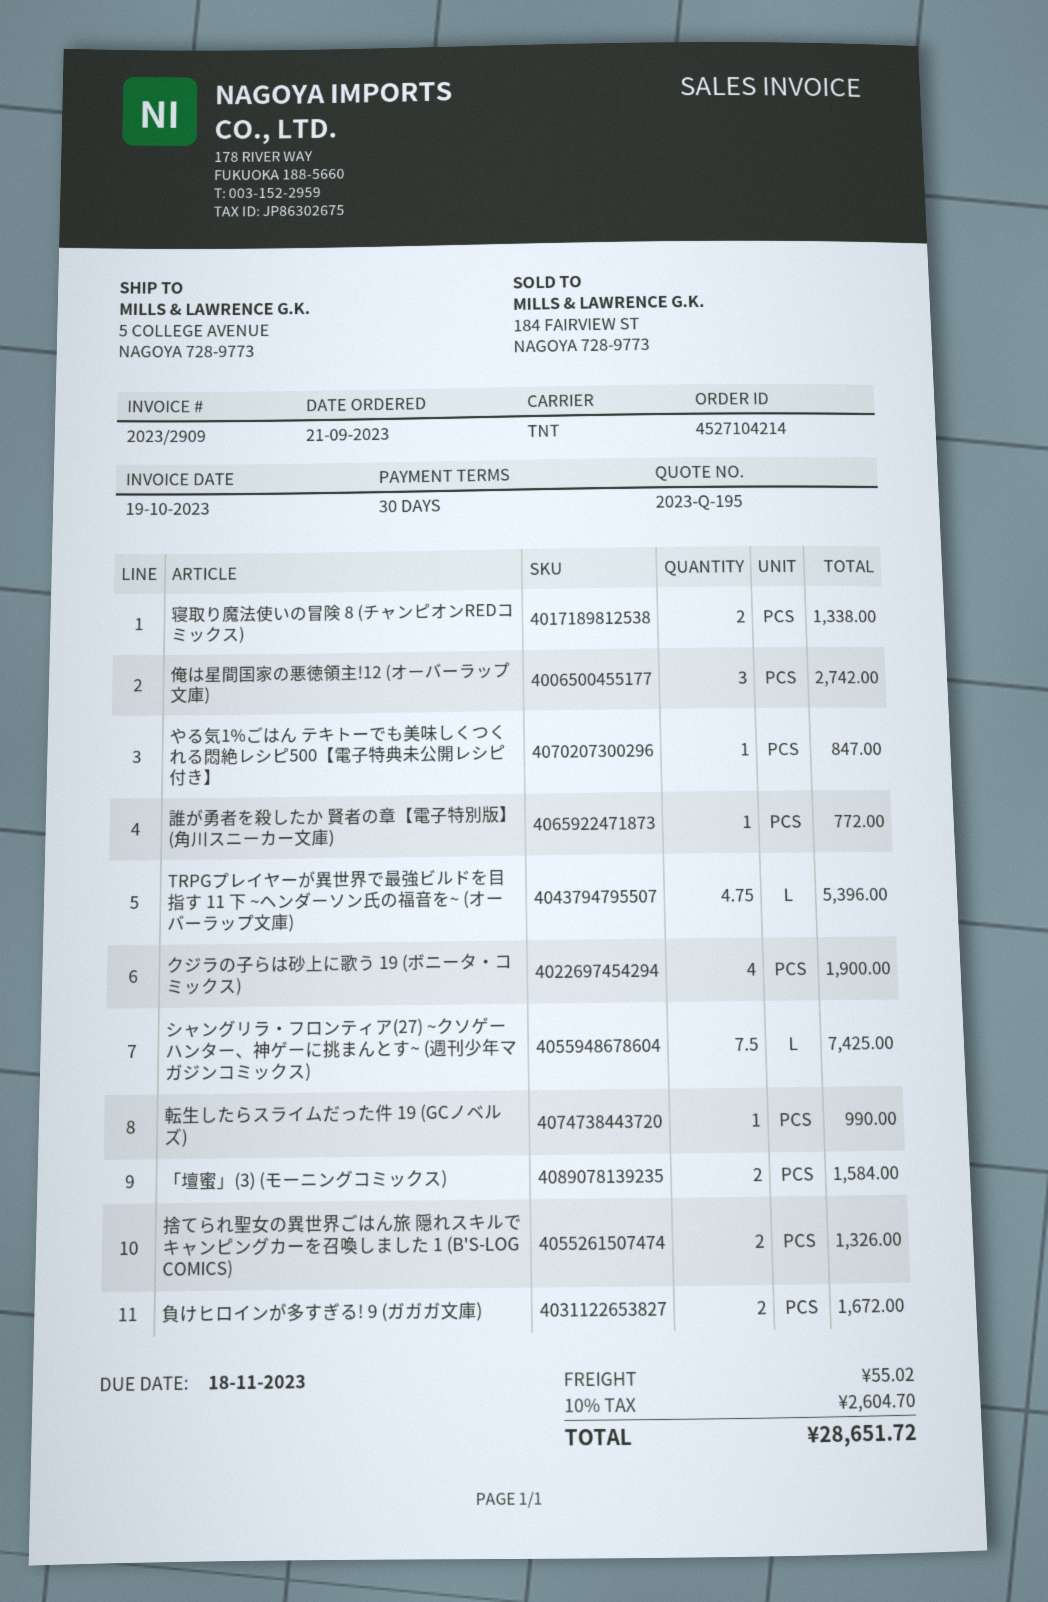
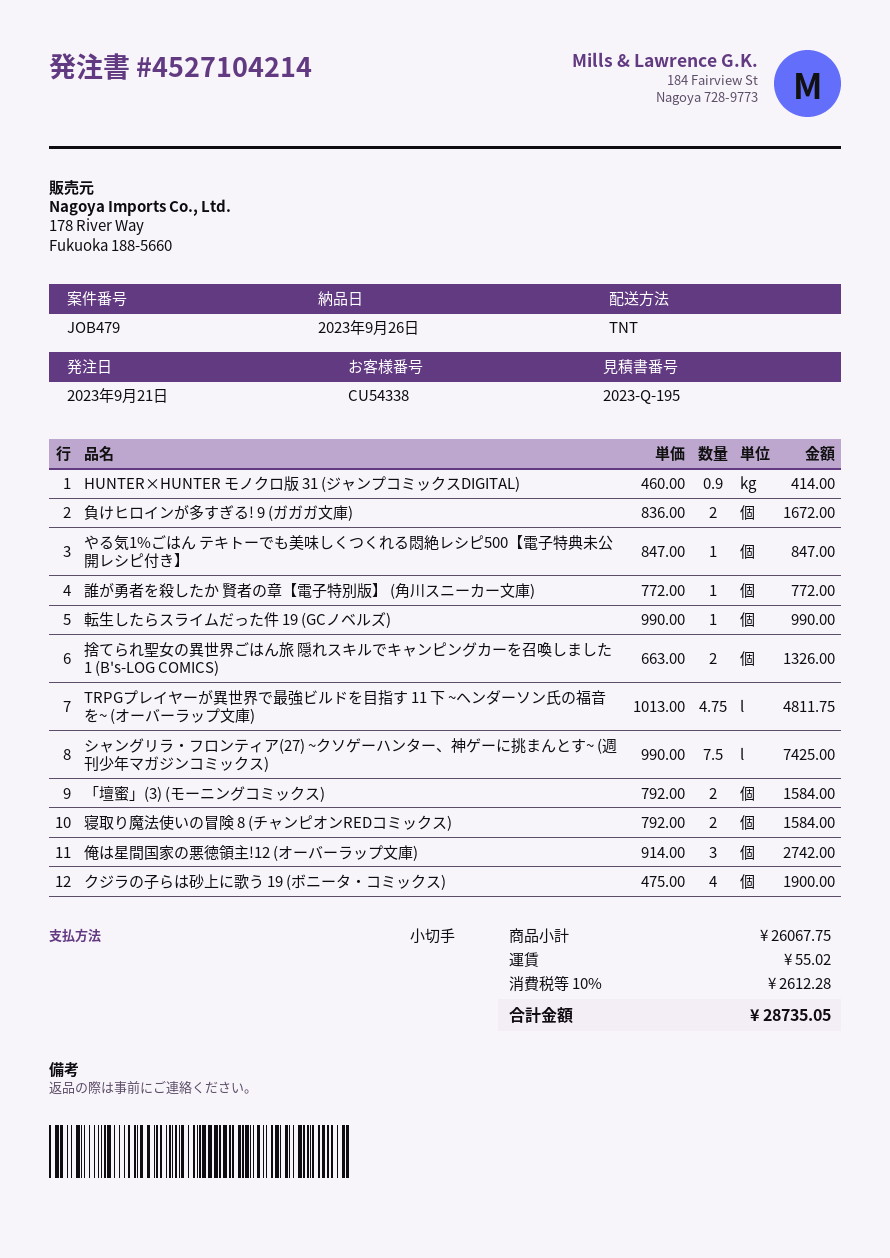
寝取り魔法使いの冒険 8 (チャンピオンREDコミックス): 2 for 1338.00 -> 2 for 1584.00
TRPGプレイヤーが異世界で最強ビルドを目指す 11 下 ~ヘンダーソン氏の福音を~ (オーバーラップ文庫): 4.75 for 5396.00 -> 4.75 for 4811.75
HUNTER×HUNTER モノクロ版 31 (ジャンプコミックスDIGITAL): none -> 0.9 for 414.00
tax: 10% = 2604.70 -> 10% = 2612.28
total: 28651.72 -> 28735.05

